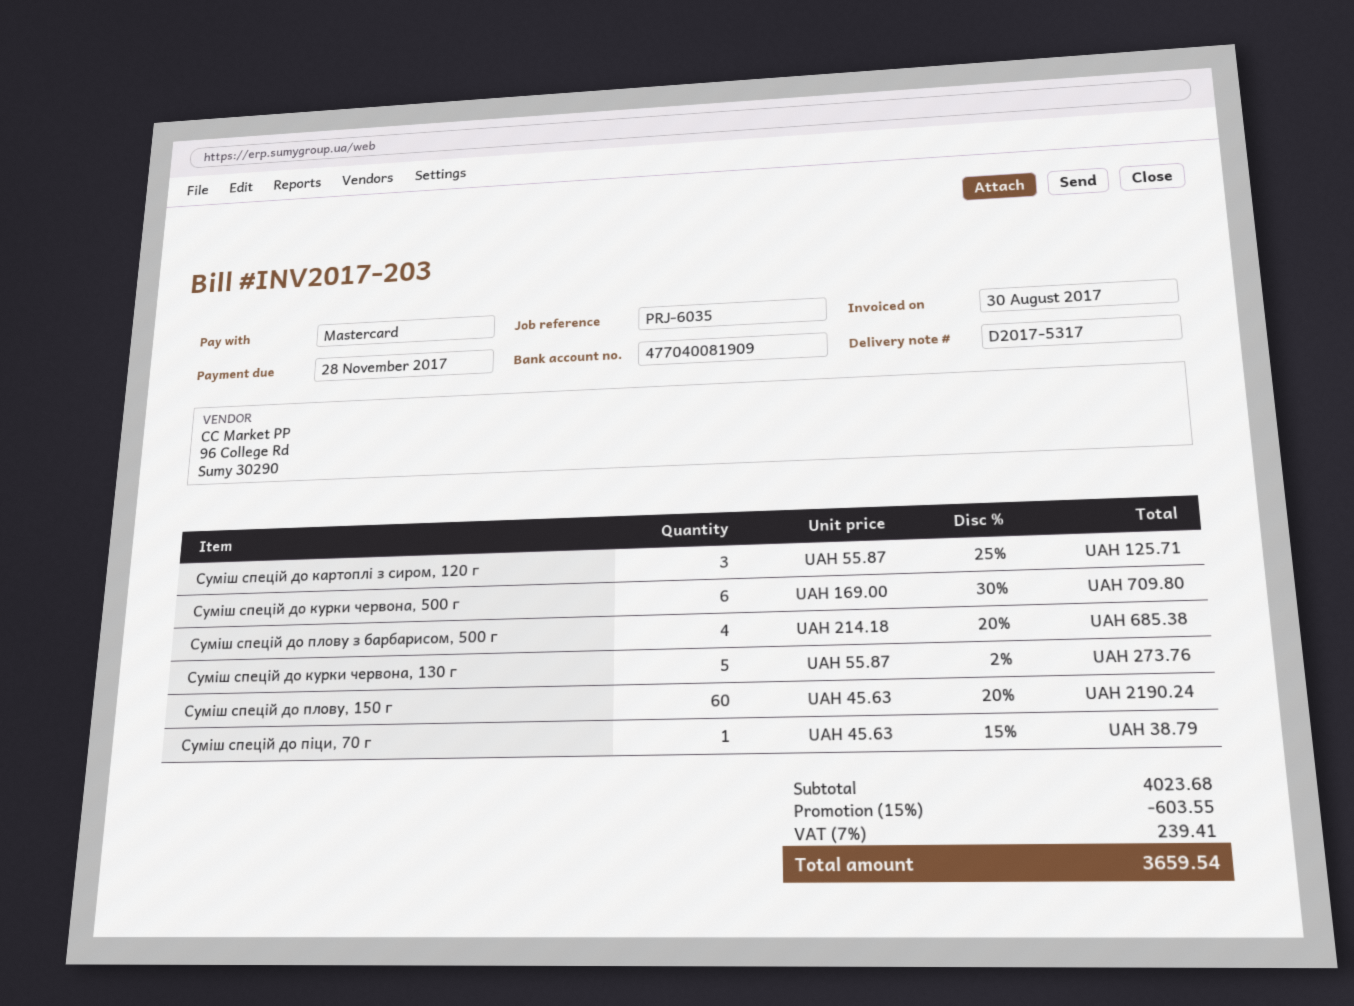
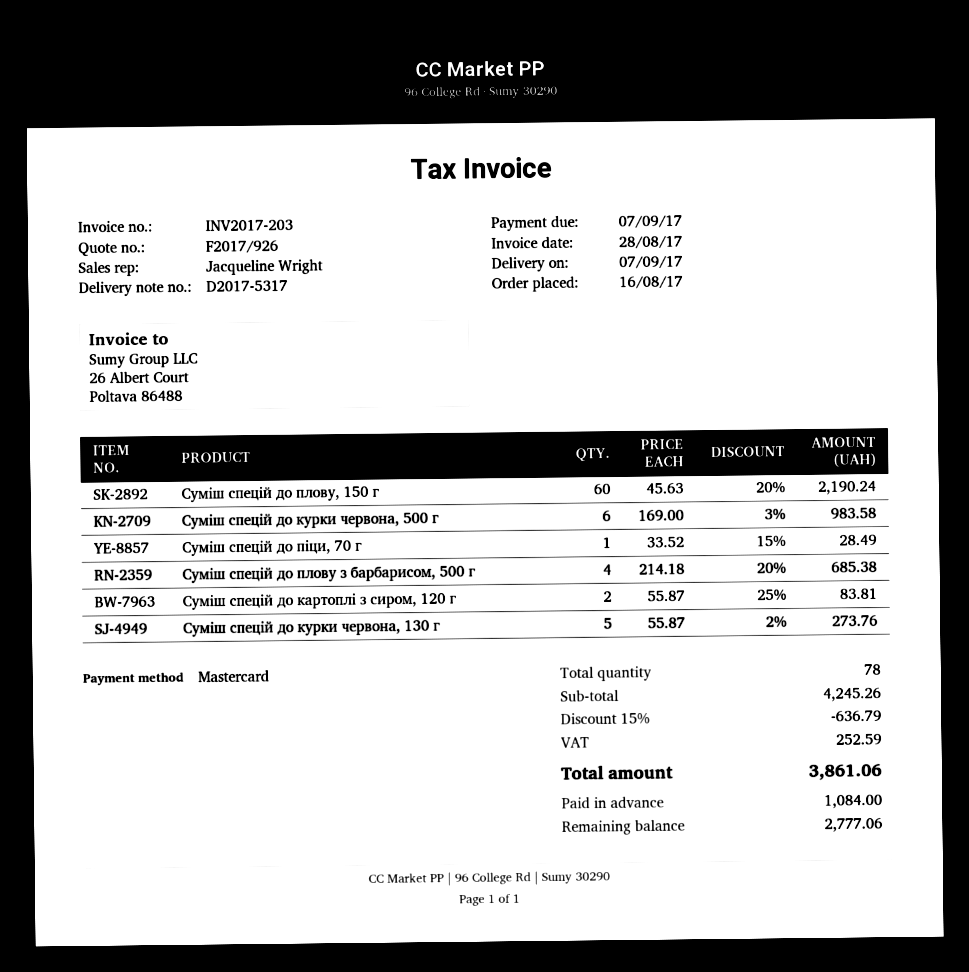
invoice date: 2017-08-30 -> 2017-08-28
due date: 2017-11-28 -> 2017-09-07
Суміш спецій до картоплі з сиром, 120 г: 3 x 55.87 - 25% = 125.71 -> 2 x 55.87 - 25% = 83.81
Суміш спецій до курки червона, 500 г: 6 x 169.00 - 30% = 709.80 -> 6 x 169.00 - 3% = 983.58
Суміш спецій до піци, 70 г: 1 x 45.63 - 15% = 38.79 -> 1 x 33.52 - 15% = 28.49
subtotal: 4023.68 -> 4245.26
discount: 15% = 603.55 -> 15% = 636.79
tax: 239.41 -> 252.59
total: 3659.54 -> 3861.06

